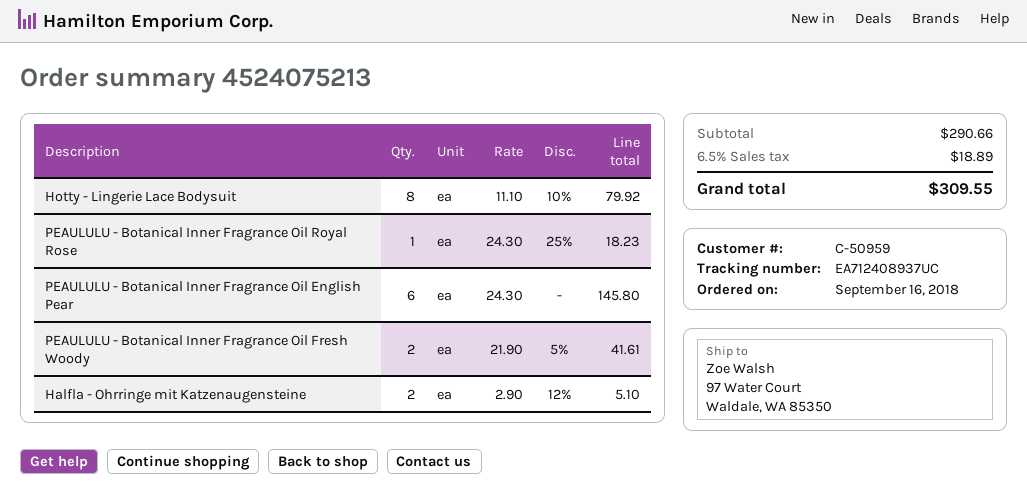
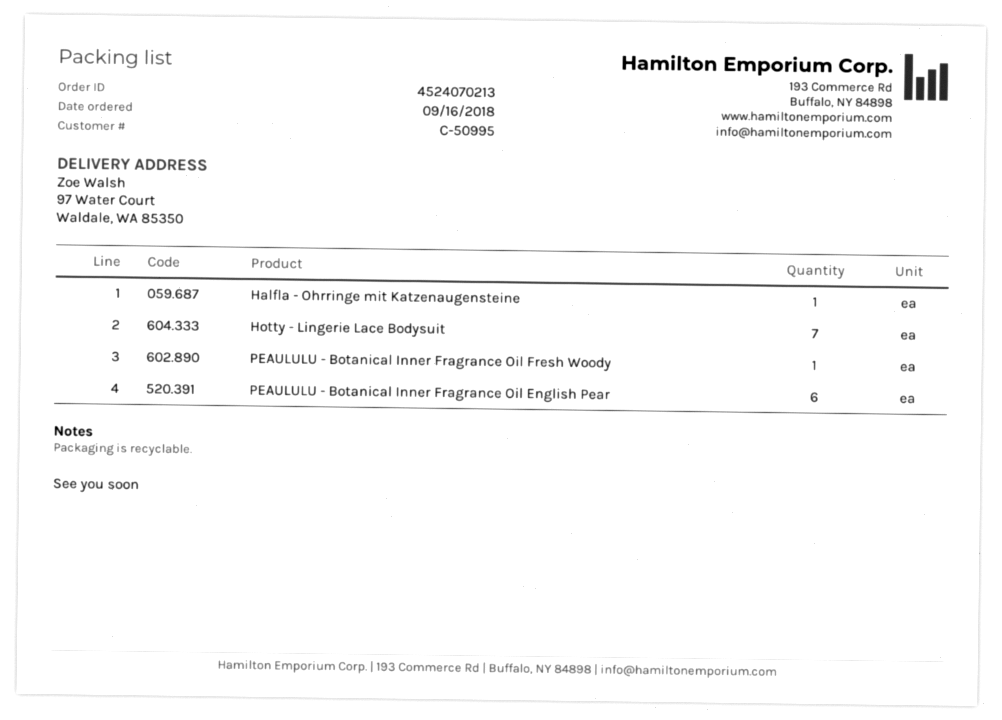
order number: 4524075213 -> 4524070213
customer number: C-50959 -> C-50995
Hotty - Lingerie Lace Bodysuit: 8 -> 7
PEAULULU - Botanical Inner Fragrance Oil Royal Rose: 1 -> none
PEAULULU - Botanical Inner Fragrance Oil Fresh Woody: 2 -> 1
Halfla - Ohrringe mit Katzenaugensteine: 2 -> 1

